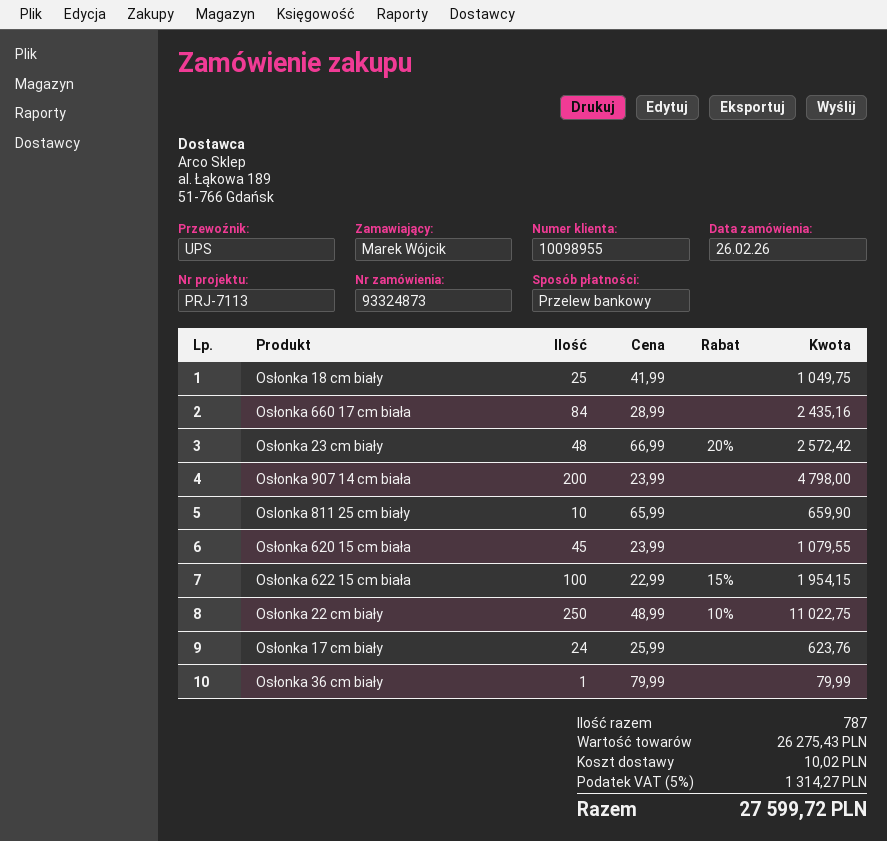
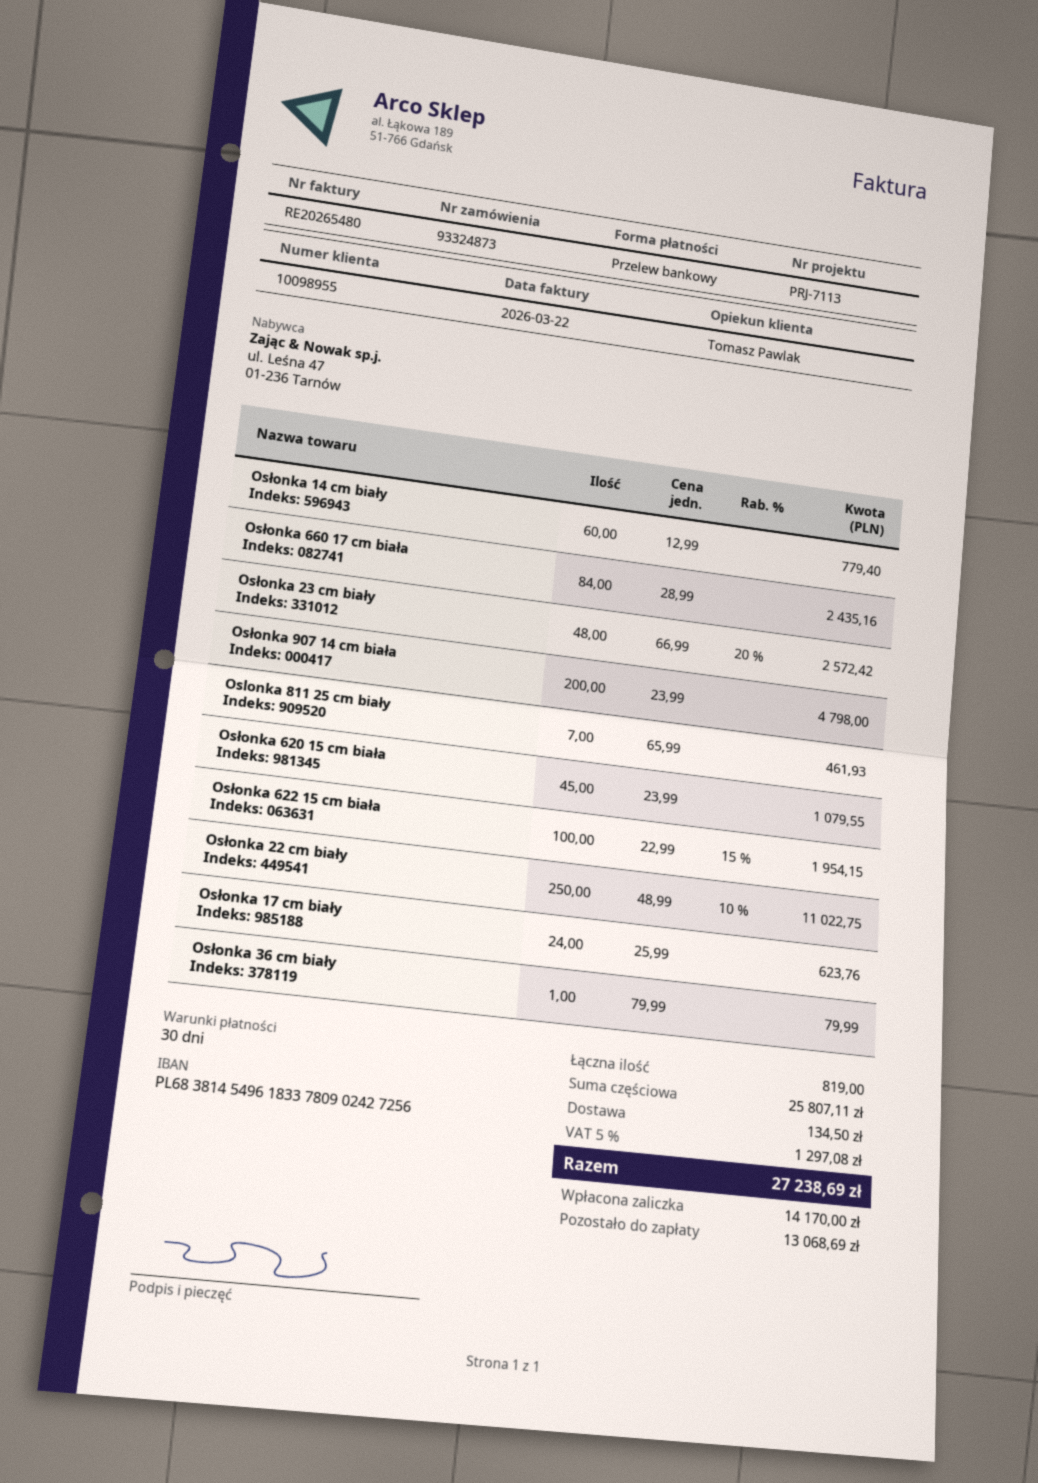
Osłonka 18 cm biały: 25 x 41.99 = 1049.75 -> none
Oslonka 811 25 cm biały: 10 x 65.99 = 659.90 -> 7 x 65.99 = 461.93
Osłonka 14 cm biały: none -> 60 x 12.99 = 779.40
total quantity: 787 -> 819
subtotal: 26275.43 -> 25807.11
shipping: 10.02 -> 134.50
tax: 5% = 1314.27 -> 5% = 1297.08
total: 27599.72 -> 27238.69

